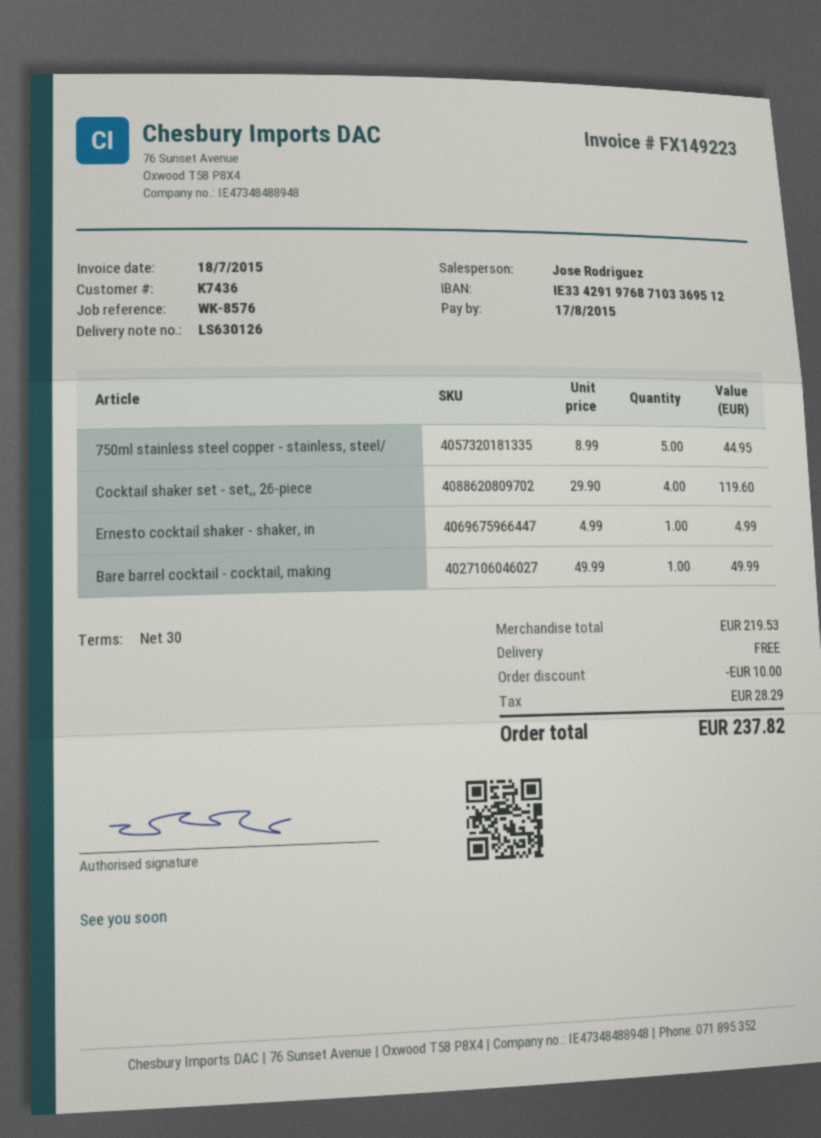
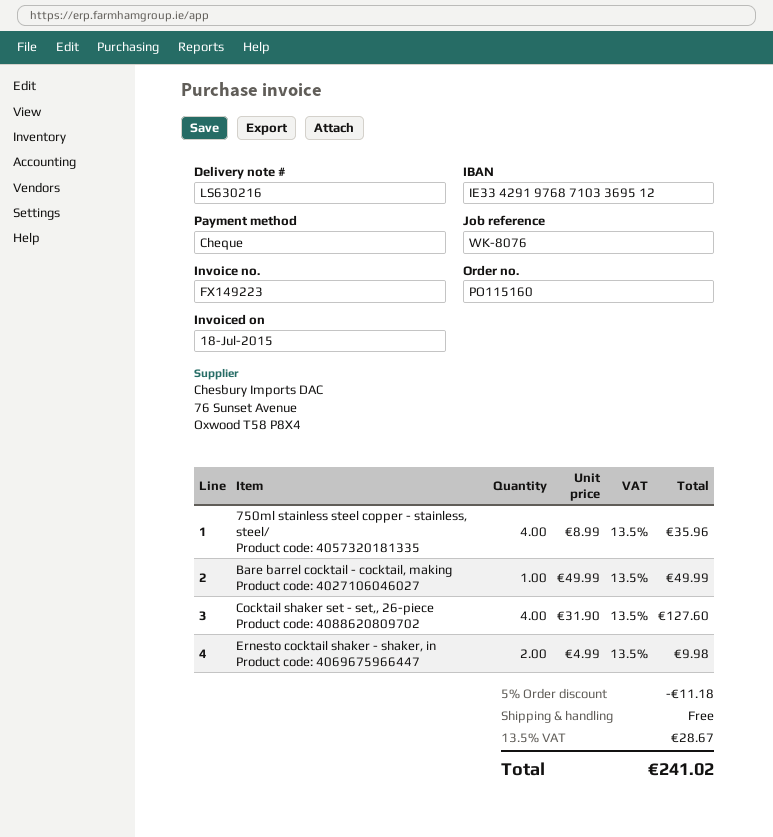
delivery note number: LS630126 -> LS630216
reference: WK-8576 -> WK-8076
750ml stainless steel copper - stainless, steel/: 5 x 8.99 = 44.95 -> 4 x 8.99 = 35.96
Cocktail shaker set - set,, 26-piece: 4 x 29.90 = 119.60 -> 4 x 31.90 = 127.60
Ernesto cocktail shaker - shaker, in: 1 x 4.99 = 4.99 -> 2 x 4.99 = 9.98
discount: 10.00 -> 11.18
tax: 28.29 -> 28.67
total: 237.82 -> 241.02

